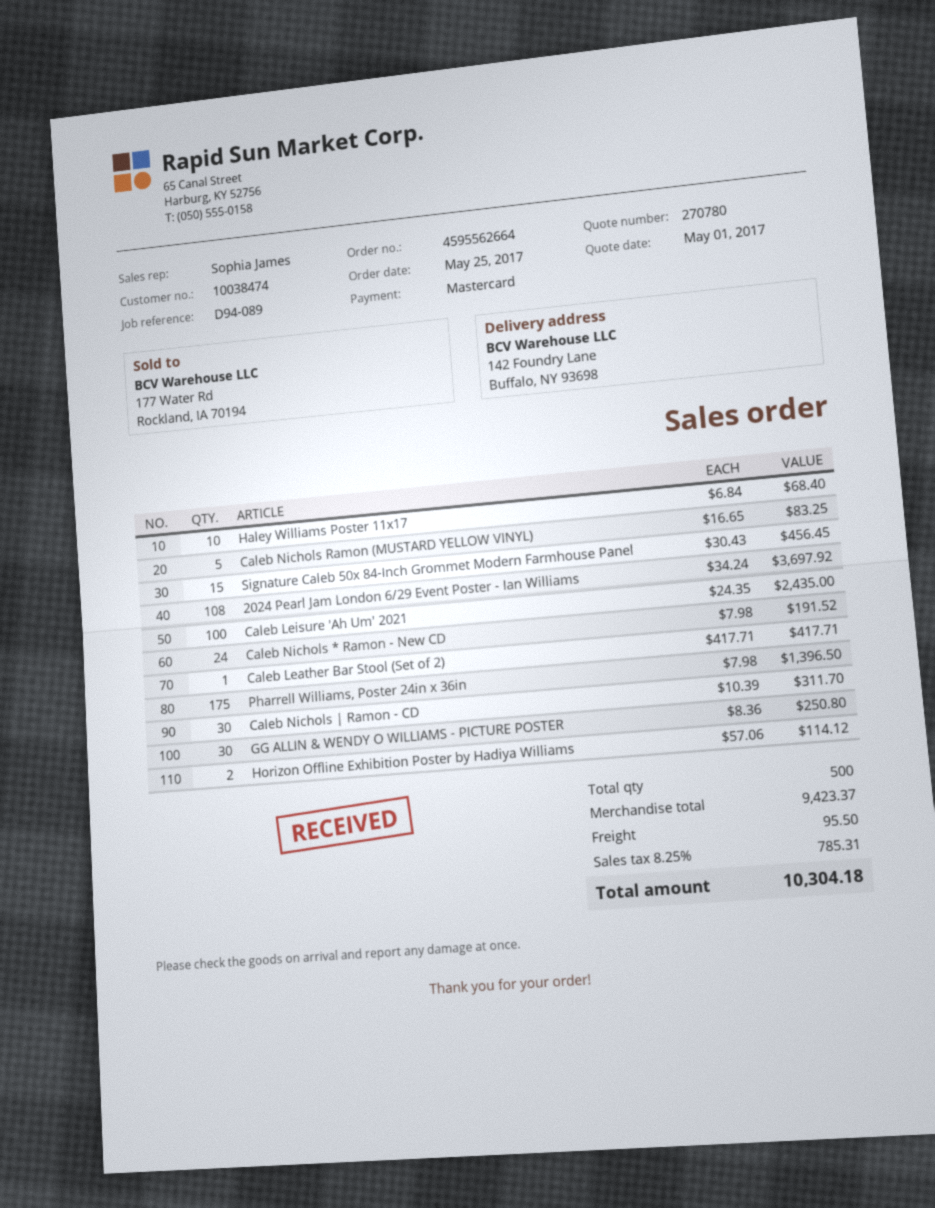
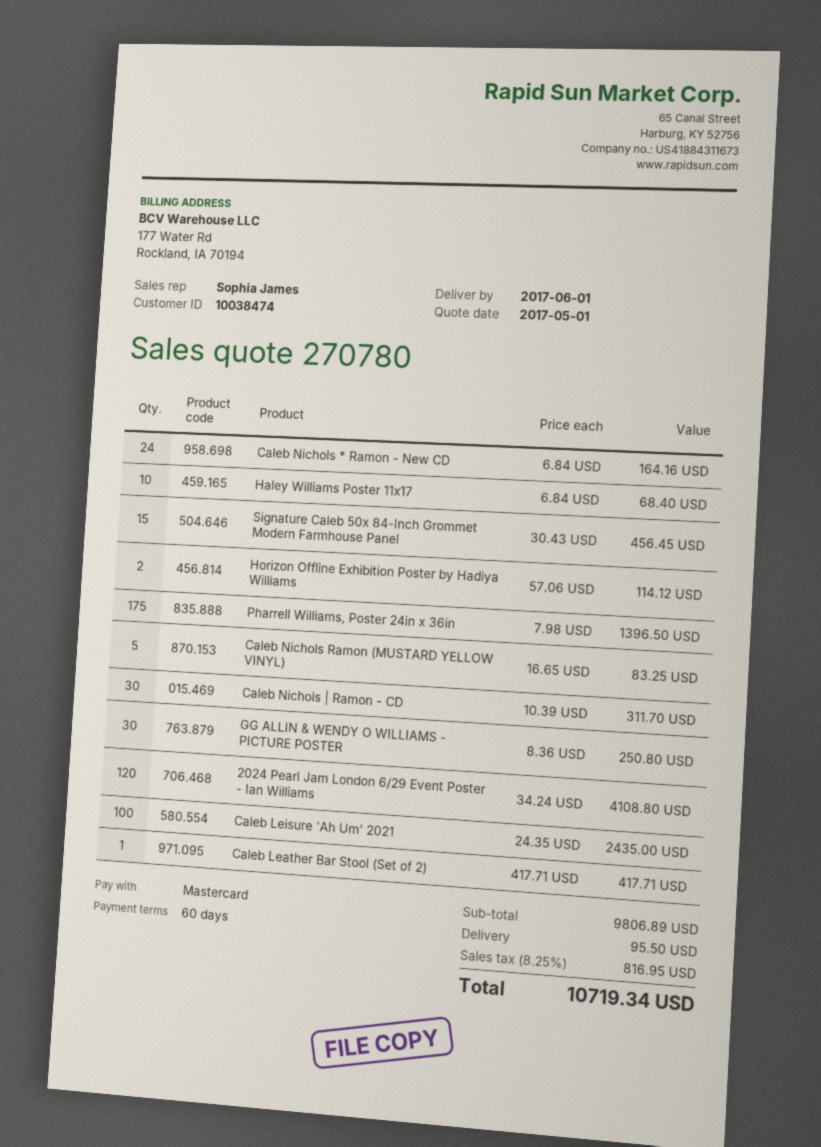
2024 Pearl Jam London 6/29 Event Poster - Ian Williams: 108 x 34.24 = 3697.92 -> 120 x 34.24 = 4108.80
Caleb Nichols * Ramon - New CD: 24 x 7.98 = 191.52 -> 24 x 6.84 = 164.16
subtotal: 9423.37 -> 9806.89
tax: 8.25% = 785.31 -> 8.25% = 816.95
total: 10304.18 -> 10719.34

